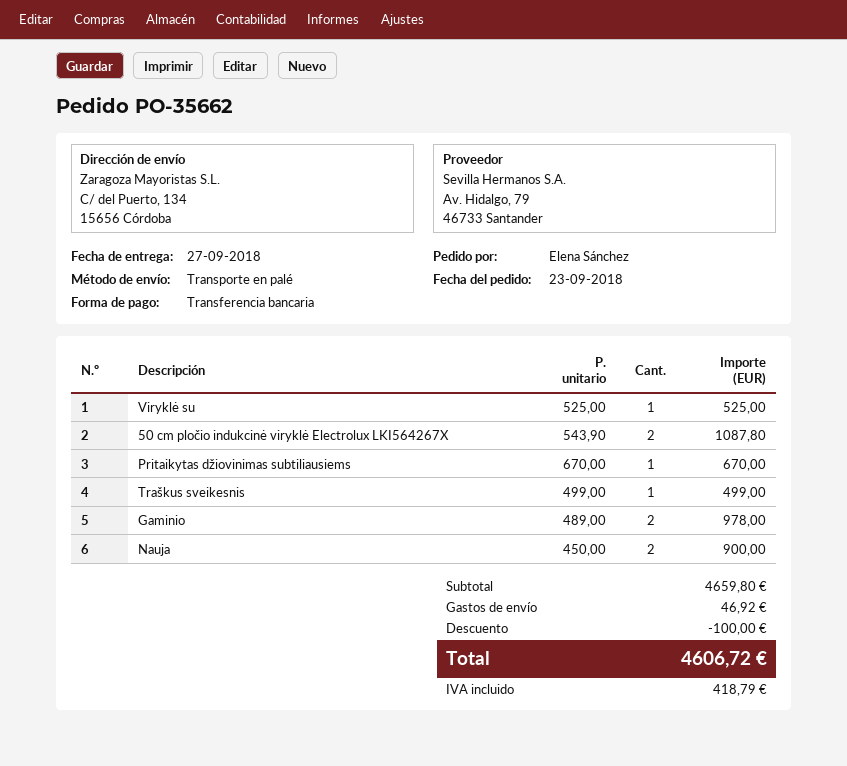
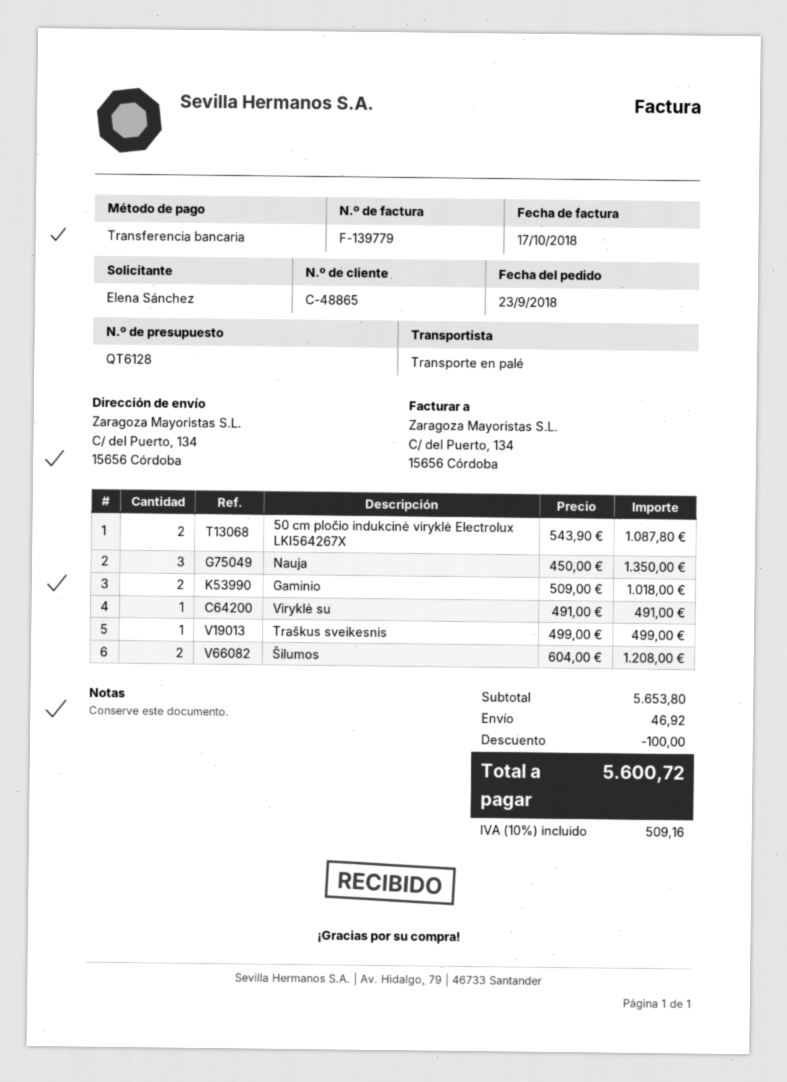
Viryklė su: 1 x 525.00 = 525.00 -> 1 x 491.00 = 491.00
Pritaikytas džiovinimas subtiliausiems: 1 x 670.00 = 670.00 -> none
Gaminio: 2 x 489.00 = 978.00 -> 2 x 509.00 = 1018.00
Nauja: 2 x 450.00 = 900.00 -> 3 x 450.00 = 1350.00
Šilumos: none -> 2 x 604.00 = 1208.00
subtotal: 4659.80 -> 5653.80
tax: 418.79 -> 509.16
total: 4606.72 -> 5600.72

